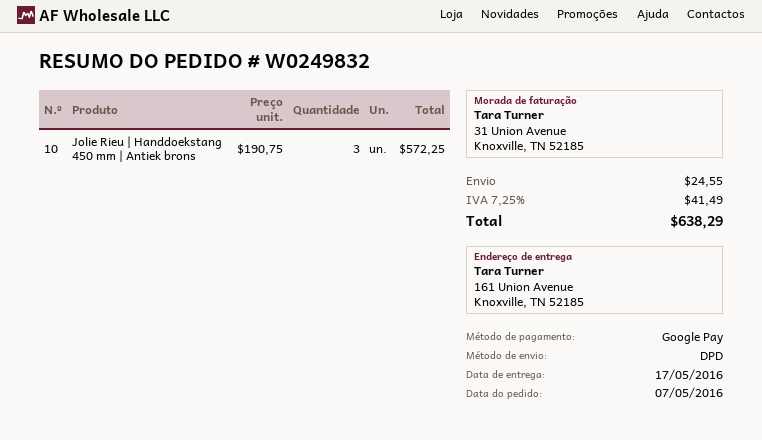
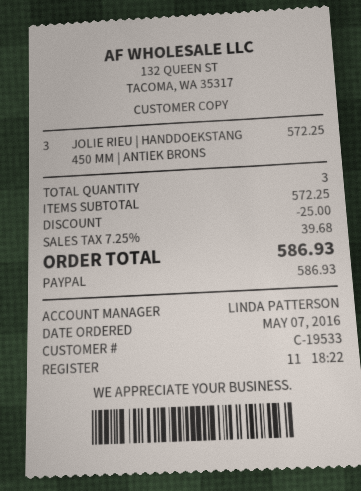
payment method: Google Pay -> PayPal
discount: none -> 25.00
shipping: 24.55 -> none
tax: 7.25% = 41.49 -> 7.25% = 39.68
total: 638.29 -> 586.93

